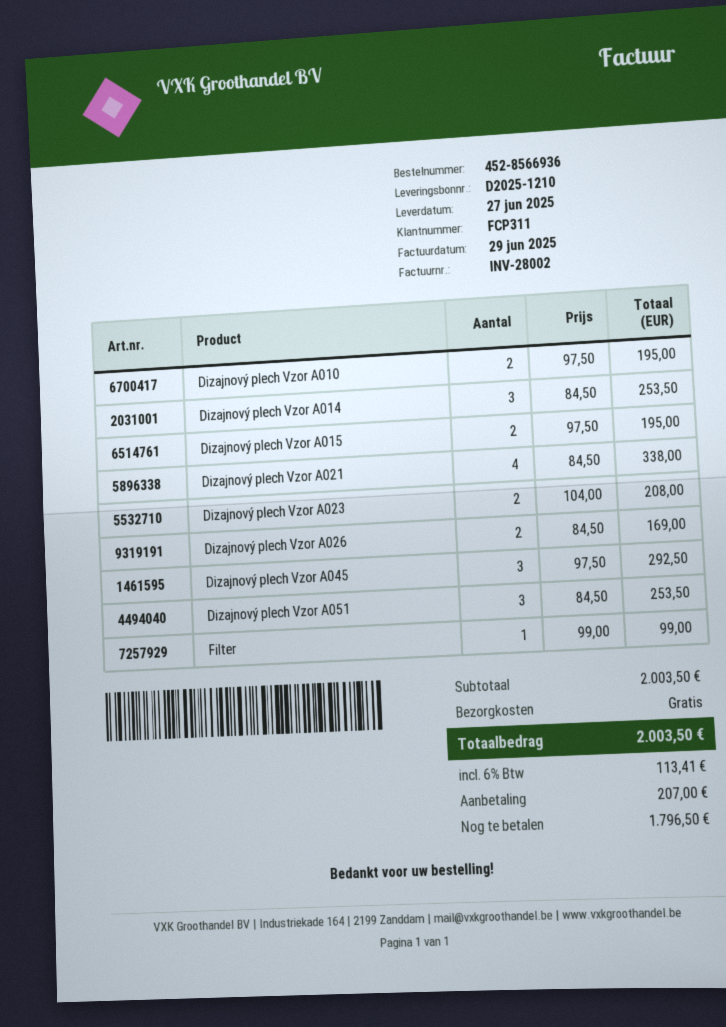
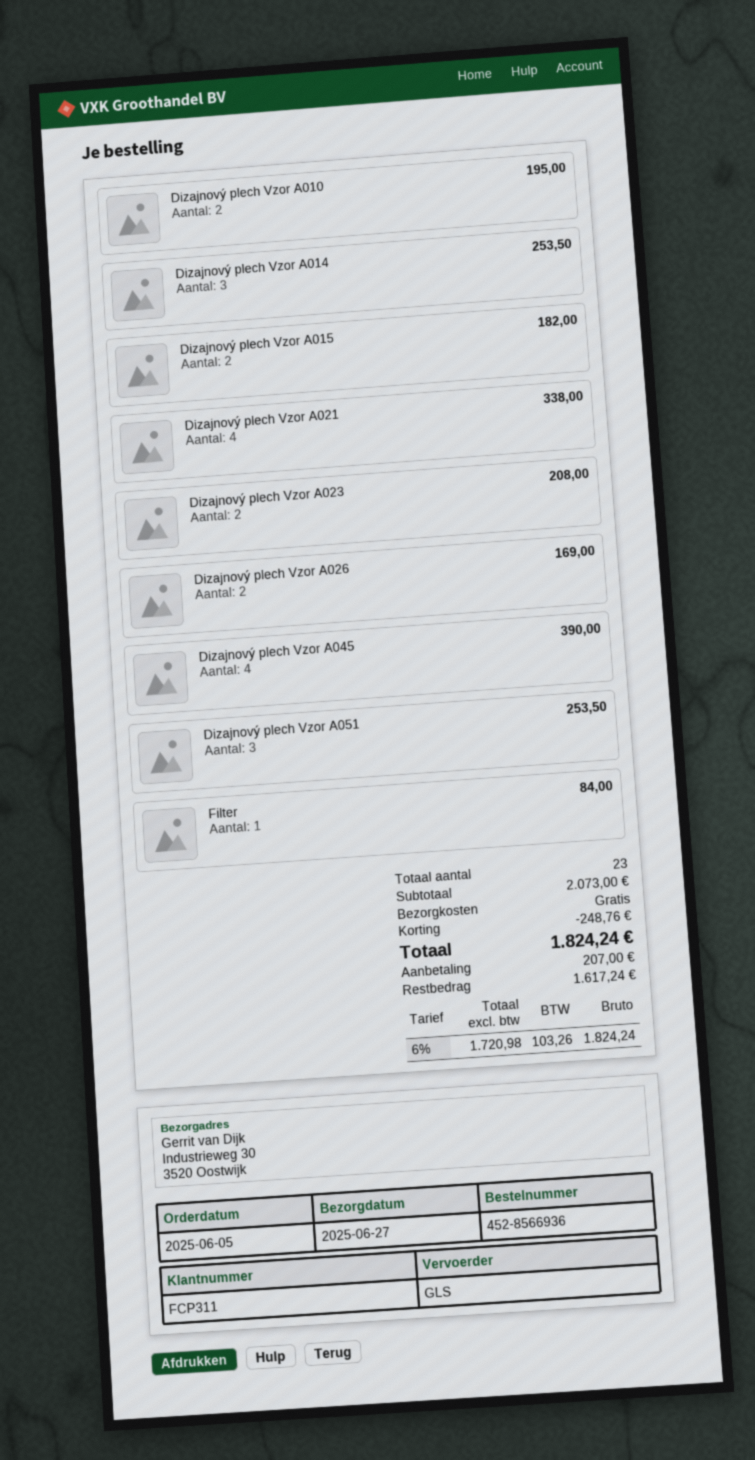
Dizajnový plech Vzor A015: 2 for 195.00 -> 2 for 182.00
Dizajnový plech Vzor A045: 3 for 292.50 -> 4 for 390.00
Filter: 1 for 99.00 -> 1 for 84.00
subtotal: 2003.50 -> 2073.00
discount: none -> 248.76
tax: 6% = 113.41 -> 6% = 103.26
total: 2003.50 -> 1824.24
balance: 1796.50 -> 1617.24

